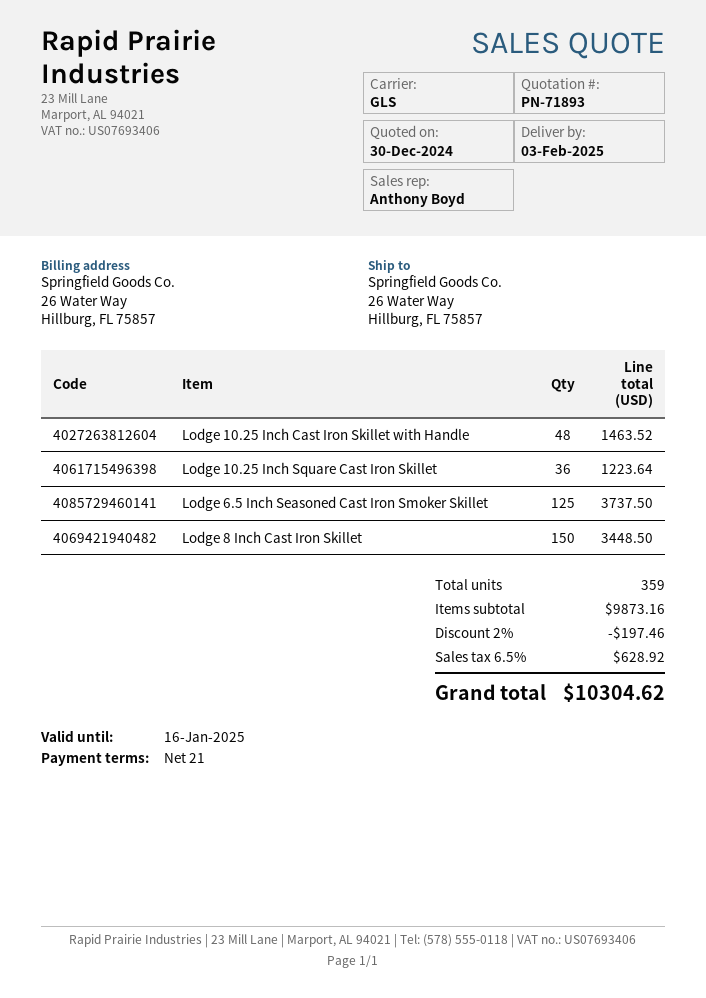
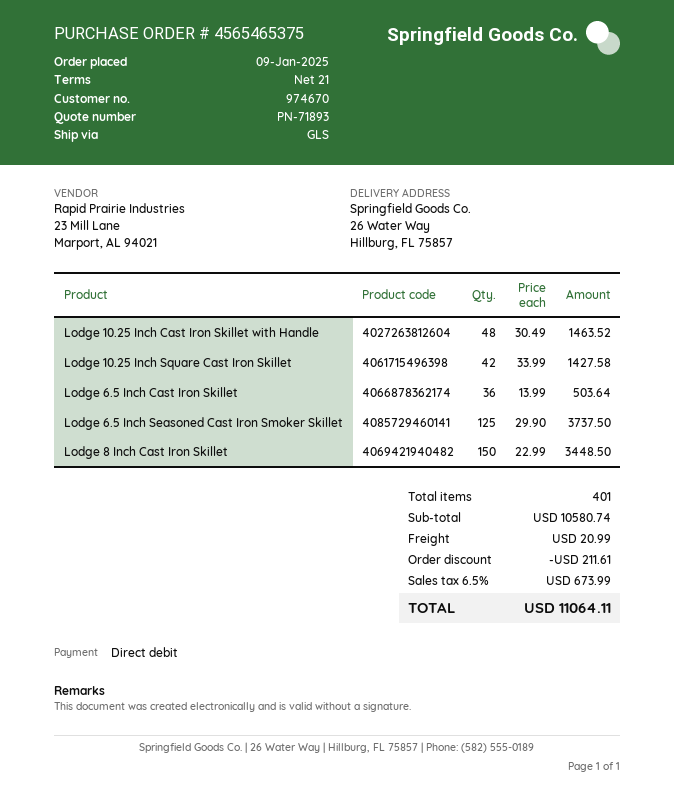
Lodge 10.25 Inch Square Cast Iron Skillet: 36 for 1223.64 -> 42 for 1427.58
Lodge 6.5 Inch Cast Iron Skillet: none -> 36 for 503.64
total quantity: 359 -> 401
subtotal: 9873.16 -> 10580.74
discount: 197.46 -> 211.61
shipping: none -> 20.99
tax: 6.5% = 628.92 -> 6.5% = 673.99
total: 10304.62 -> 11064.11

